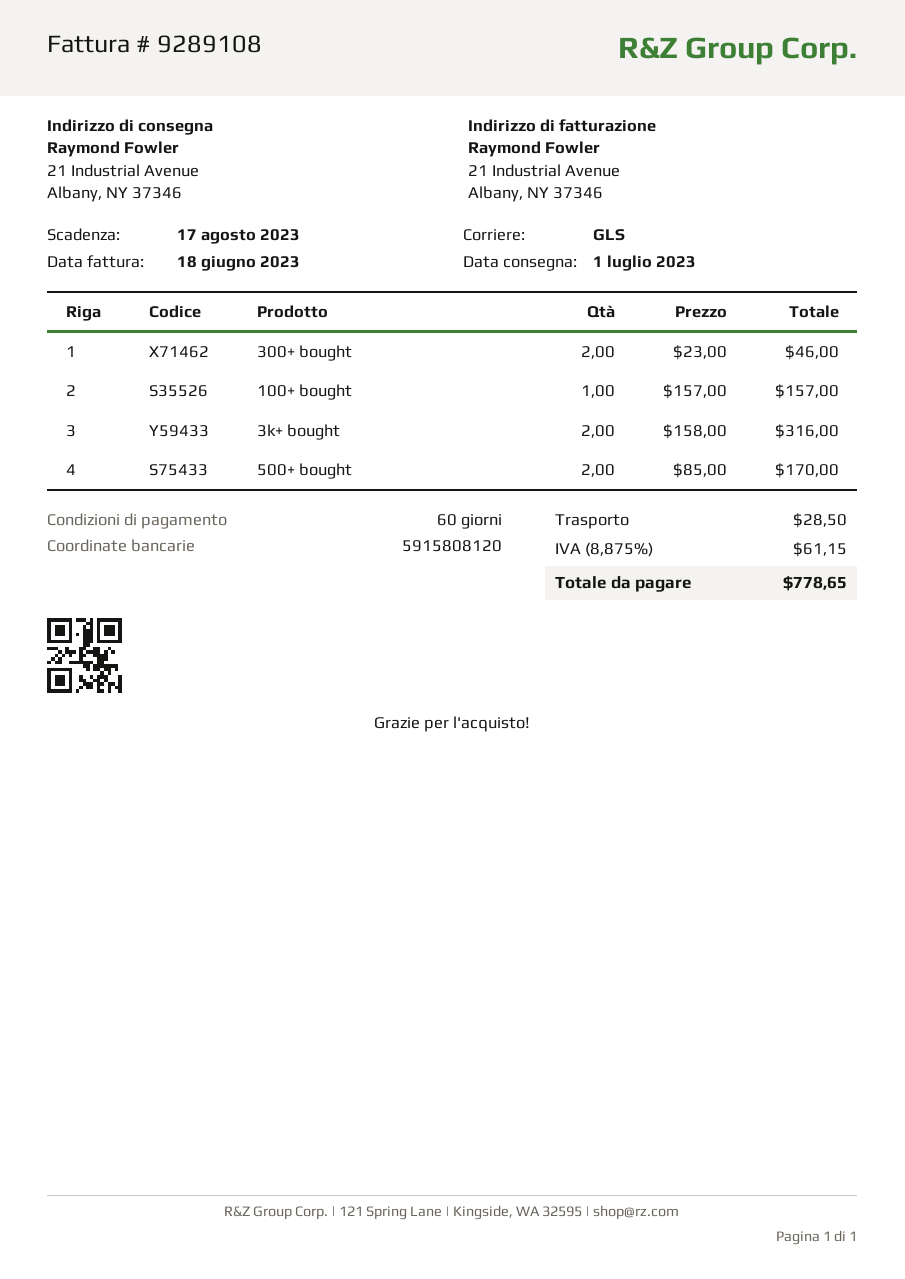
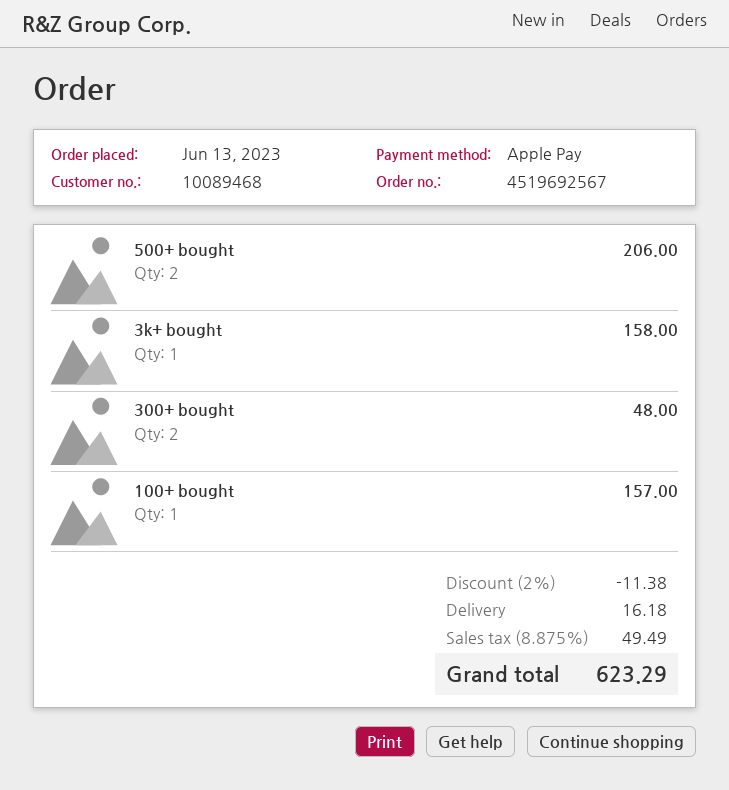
300+ bought: 2 for 46.00 -> 2 for 48.00
3k+ bought: 2 for 316.00 -> 1 for 158.00
500+ bought: 2 for 170.00 -> 2 for 206.00
discount: none -> 2% = 11.38
shipping: 28.50 -> 16.18
tax: 8.875% = 61.15 -> 8.875% = 49.49
total: 778.65 -> 623.29

